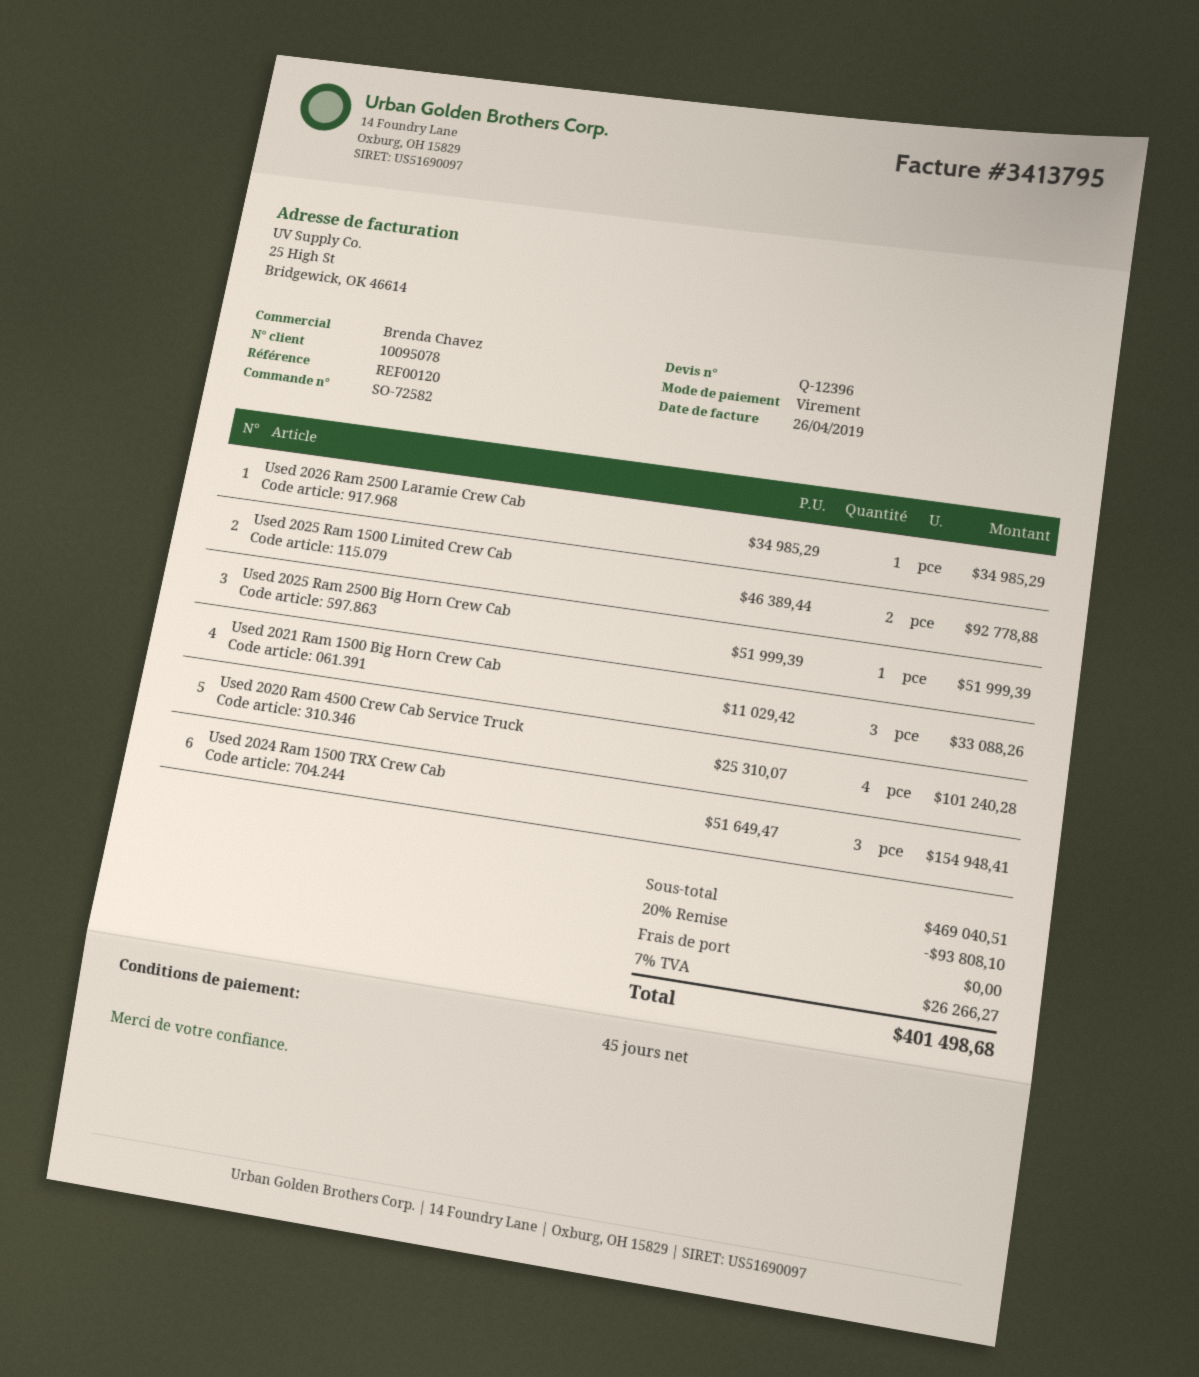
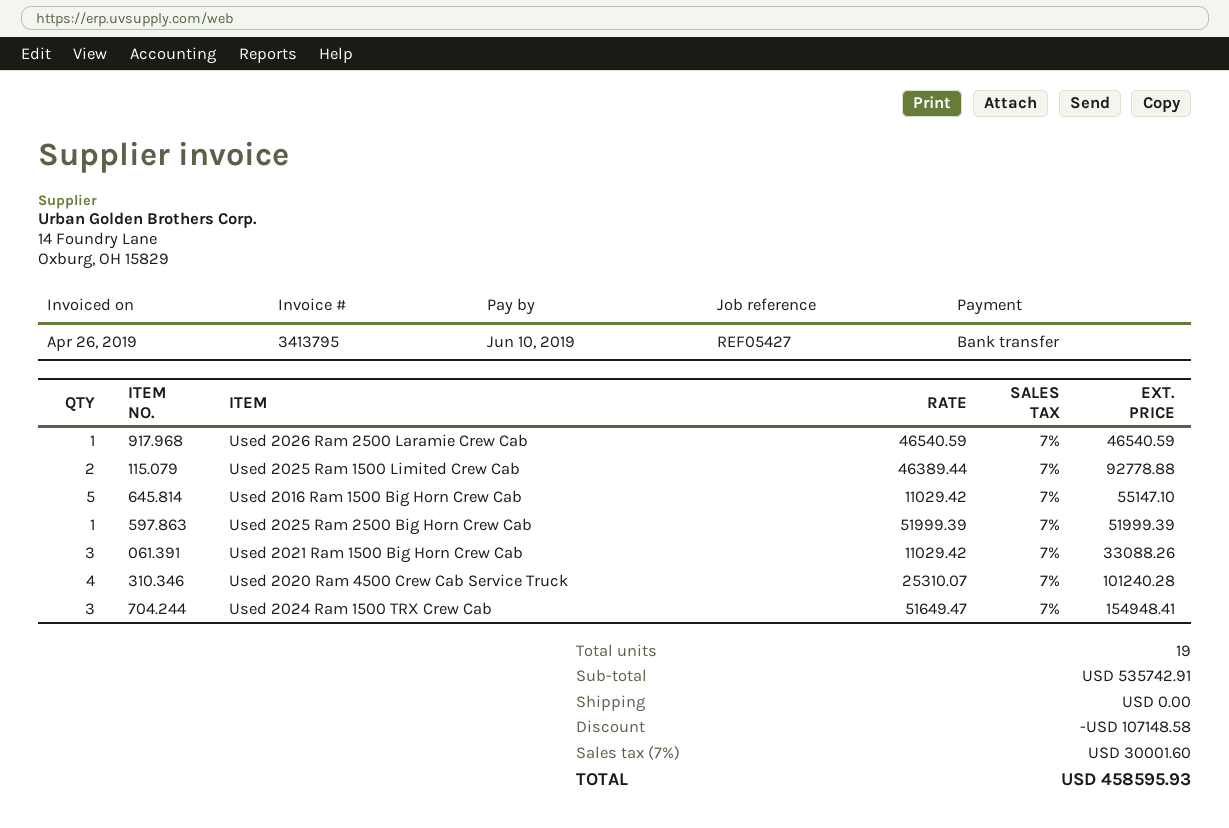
reference: REF00120 -> REF05427
Used 2026 Ram 2500 Laramie Crew Cab: 1 x 34985.29 = 34985.29 -> 1 x 46540.59 = 46540.59
Used 2016 Ram 1500 Big Horn Crew Cab: none -> 5 x 11029.42 = 55147.10
subtotal: 469040.51 -> 535742.91
discount: 93808.10 -> 107148.58
tax: 7% = 26266.27 -> 7% = 30001.60
total: 401498.68 -> 458595.93

